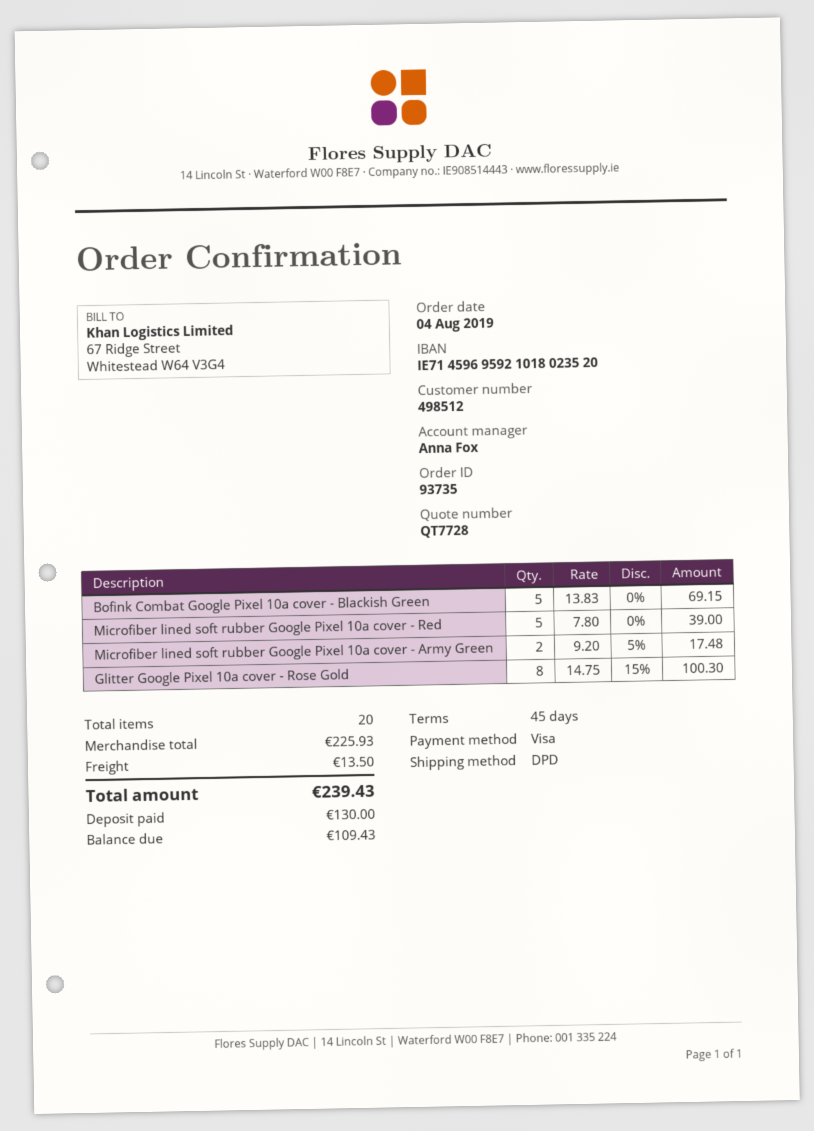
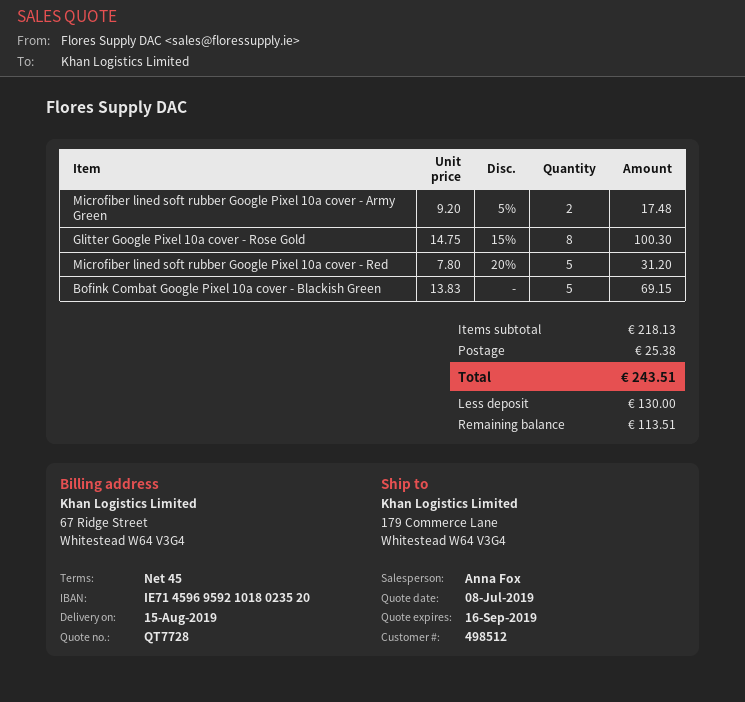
Microfiber lined soft rubber Google Pixel 10a cover - Red: 5 x 7.80 = 39.00 -> 5 x 7.80 - 20% = 31.20
subtotal: 225.93 -> 218.13
shipping: 13.50 -> 25.38
total: 239.43 -> 243.51
balance: 109.43 -> 113.51

